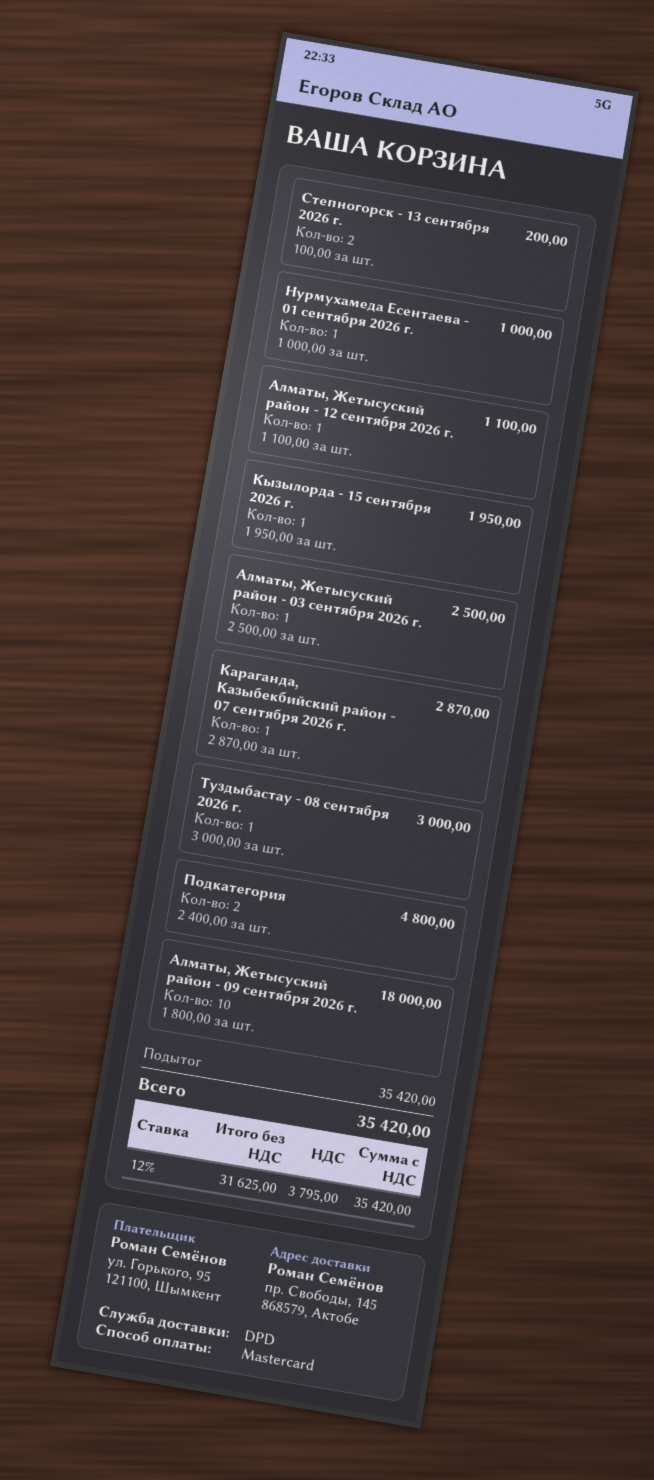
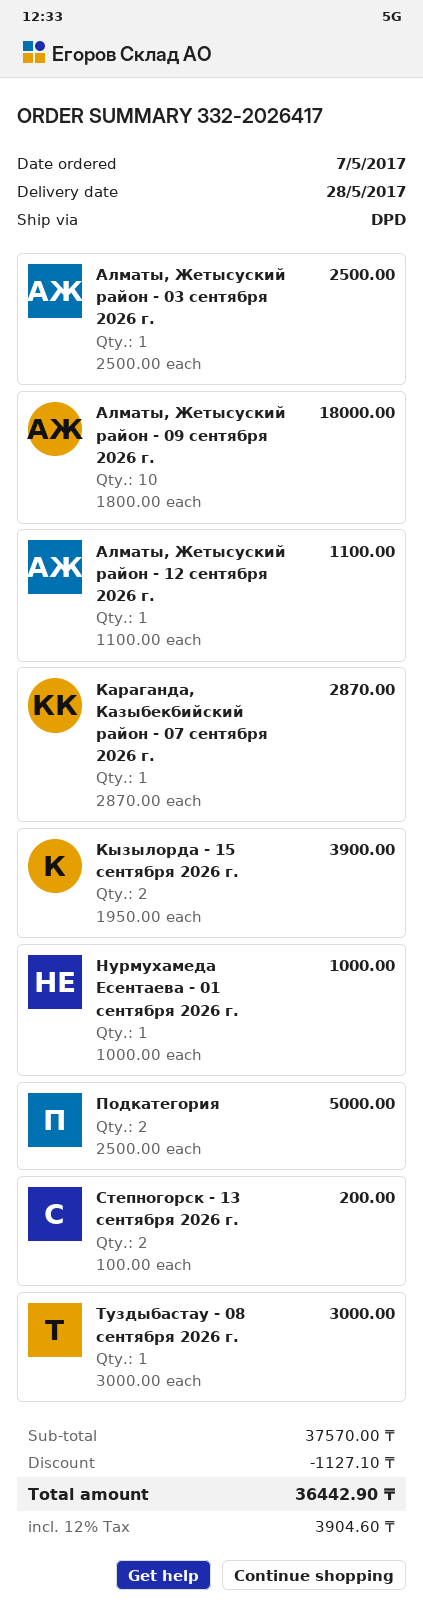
Кызылорда - 15 сентября 2026 г.: 1 x 1950.00 = 1950.00 -> 2 x 1950.00 = 3900.00
Подкатегория: 2 x 2400.00 = 4800.00 -> 2 x 2500.00 = 5000.00
subtotal: 35420.00 -> 37570.00
discount: none -> 1127.10
tax: 12% = 3795.00 -> 12% = 3904.60
total: 35420.00 -> 36442.90

